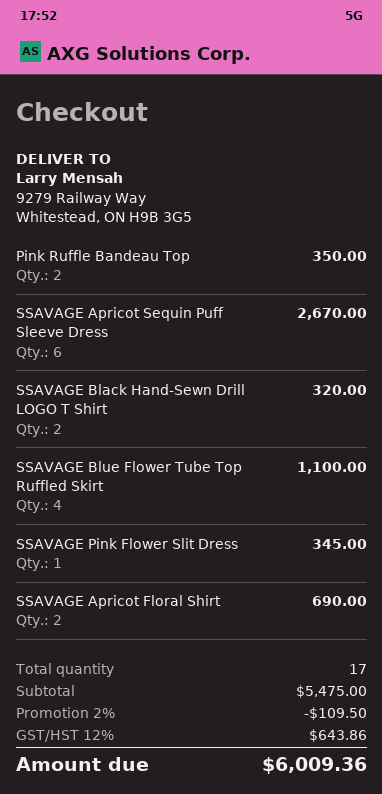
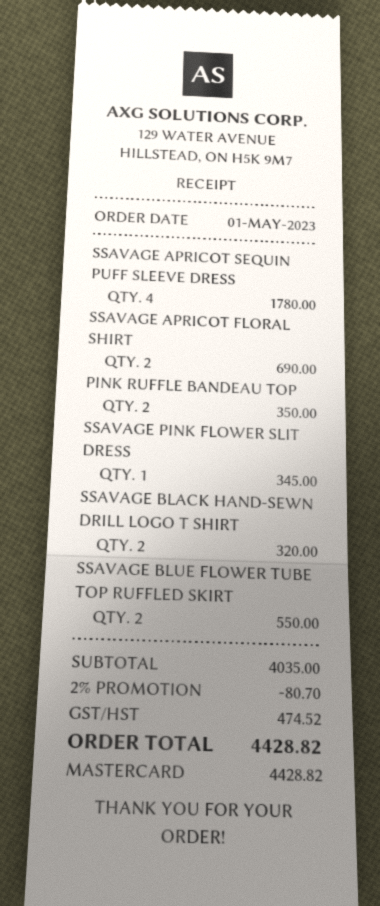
SSAVAGE Apricot Sequin Puff Sleeve Dress: 6 for 2670.00 -> 4 for 1780.00
SSAVAGE Blue Flower Tube Top Ruffled Skirt: 4 for 1100.00 -> 2 for 550.00
subtotal: 5475.00 -> 4035.00
discount: 2% = 109.50 -> 2% = 80.70
tax: 643.86 -> 474.52
total: 6009.36 -> 4428.82

